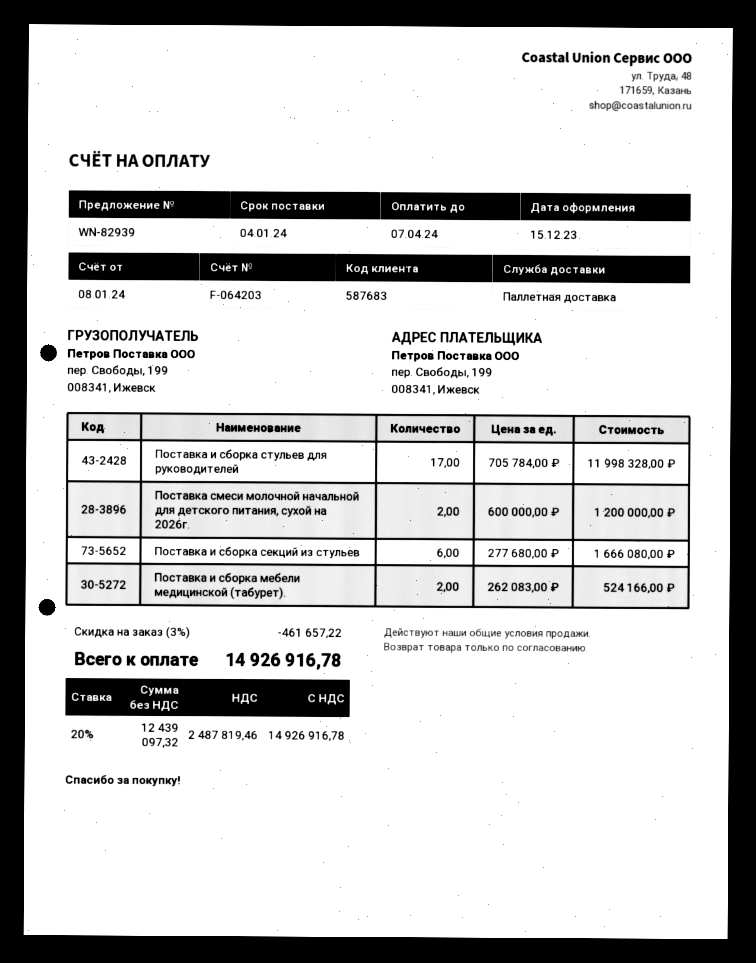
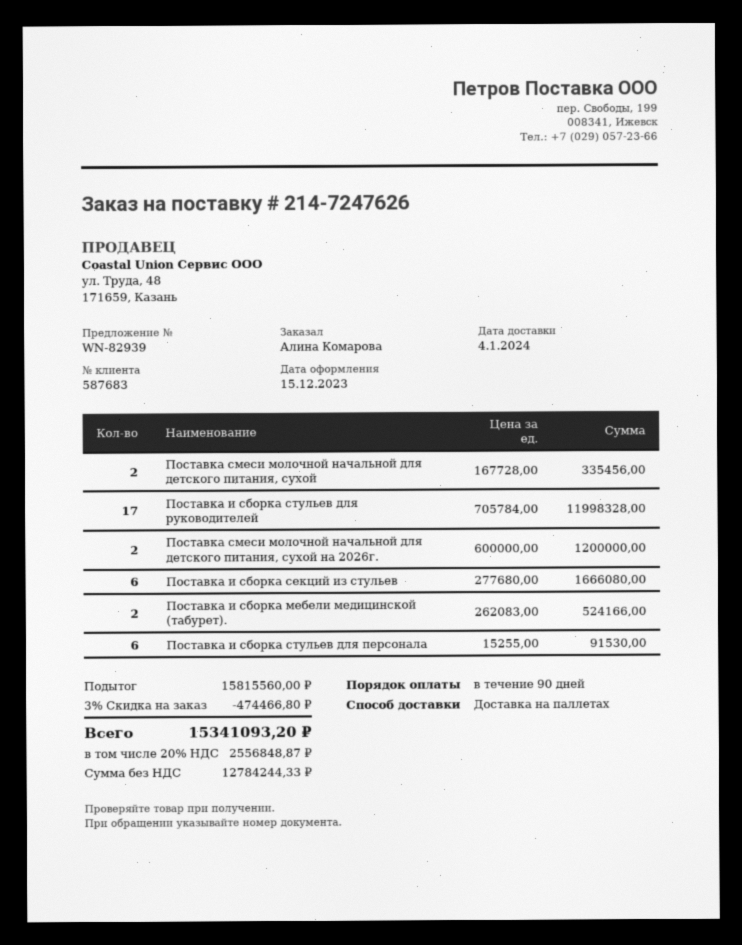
Поставка смеси молочной начальной для детского питания, сухой: none -> 2 x 167728.00 = 335456.00
Поставка и сборка стульев для персонала: none -> 6 x 15255.00 = 91530.00
discount: 3% = 461657.22 -> 3% = 474466.80
net: 12439097.32 -> 12784244.33
tax: 20% = 2487819.46 -> 20% = 2556848.87
total: 14926916.78 -> 15341093.20

